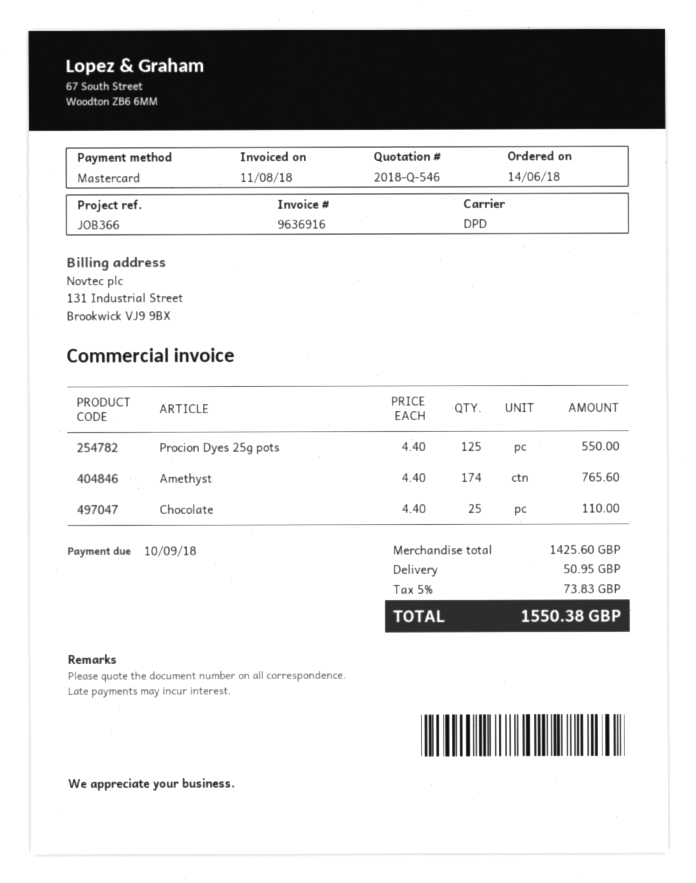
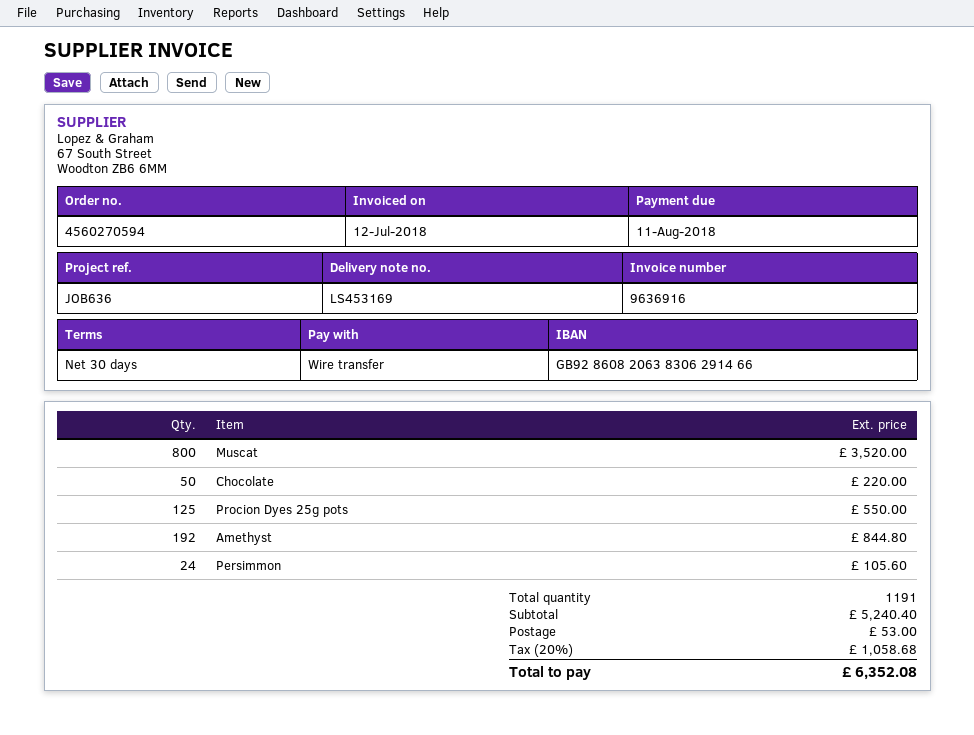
invoice date: 2018-08-11 -> 2018-07-12
due date: 2018-09-10 -> 2018-08-11
reference: JOB366 -> JOB636
payment method: Mastercard -> bank transfer
Amethyst: 174 for 765.60 -> 192 for 844.80
Chocolate: 25 for 110.00 -> 50 for 220.00
Muscat: none -> 800 for 3520.00
Persimmon: none -> 24 for 105.60
subtotal: 1425.60 -> 5240.40
shipping: 50.95 -> 53.00
tax: 5% = 73.83 -> 20% = 1058.68
total: 1550.38 -> 6352.08

